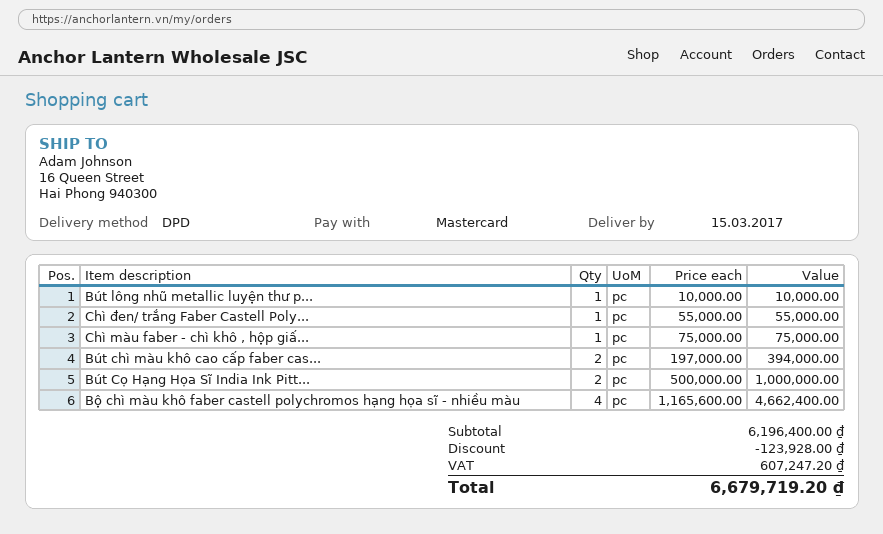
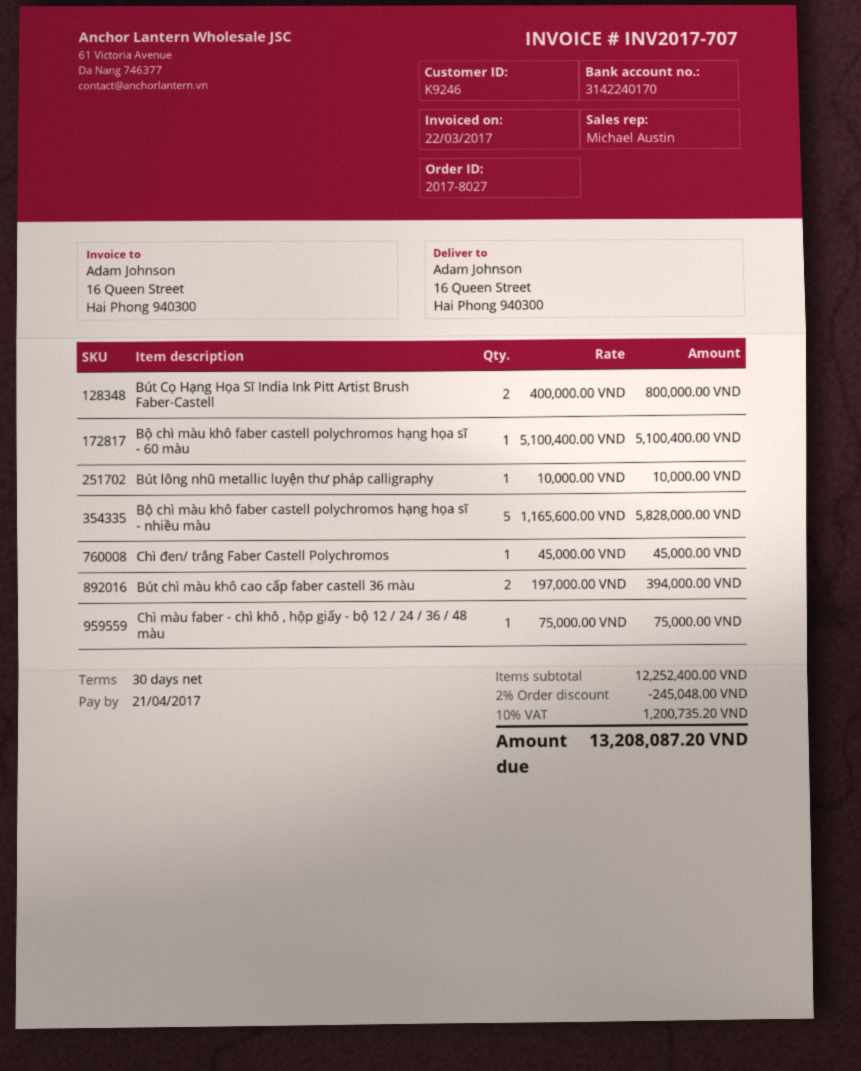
Chì đen/ trắng Faber Castell Poly...: 1 x 55000.00 = 55000.00 -> 1 x 45000.00 = 45000.00
Bút Cọ Hạng Họa Sĩ India Ink Pitt...: 2 x 500000.00 = 1000000.00 -> 2 x 400000.00 = 800000.00
Bộ chì màu khô faber castell polychromos hạng họa sĩ - nhiều màu: 4 x 1165600.00 = 4662400.00 -> 5 x 1165600.00 = 5828000.00
Bộ chì màu khô faber castell polychromos hạng họa sĩ - 60 màu: none -> 1 x 5100400.00 = 5100400.00
subtotal: 6196400.00 -> 12252400.00
discount: 123928.00 -> 245048.00
tax: 607247.20 -> 1200735.20
total: 6679719.20 -> 13208087.20

